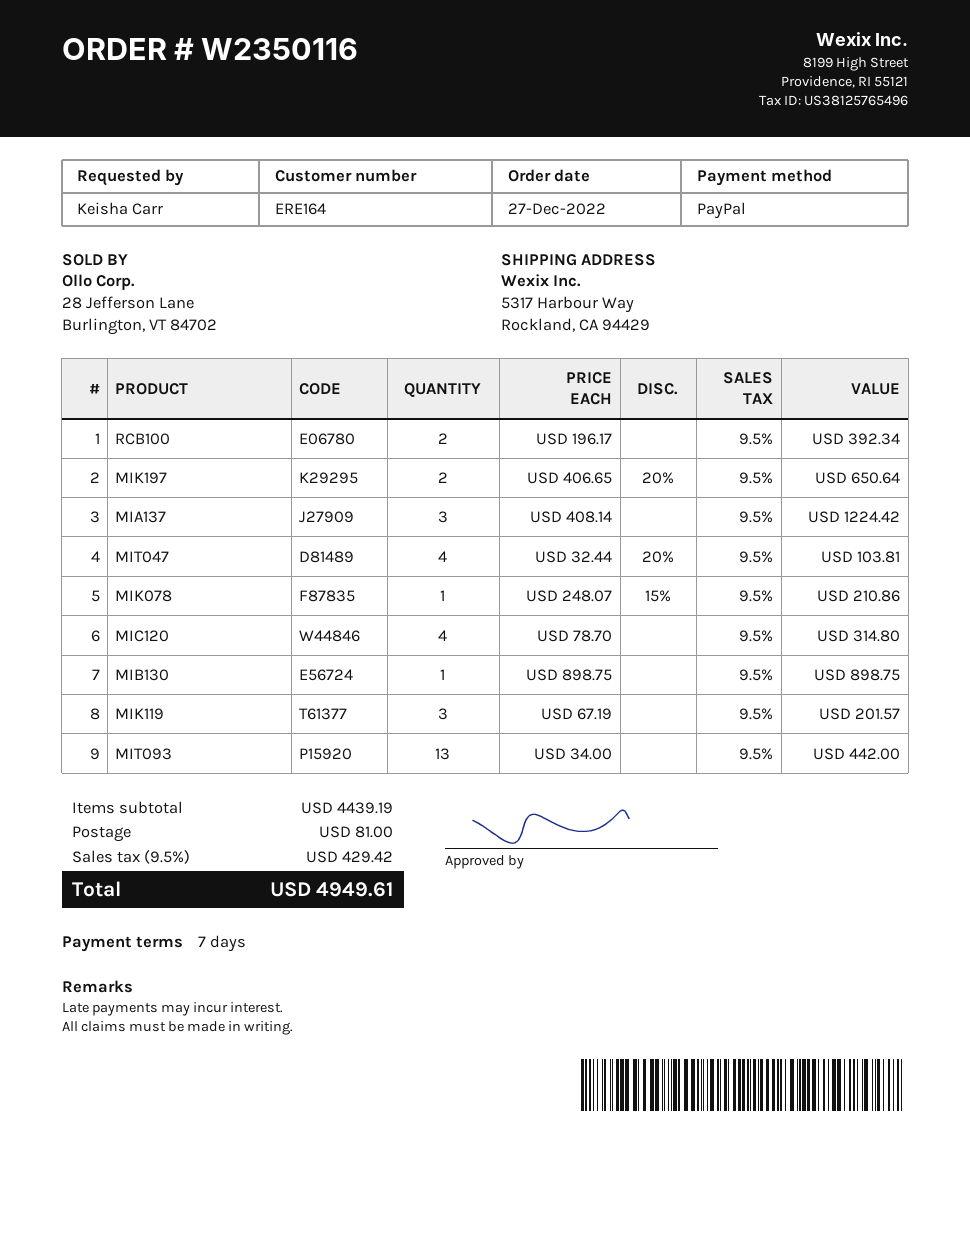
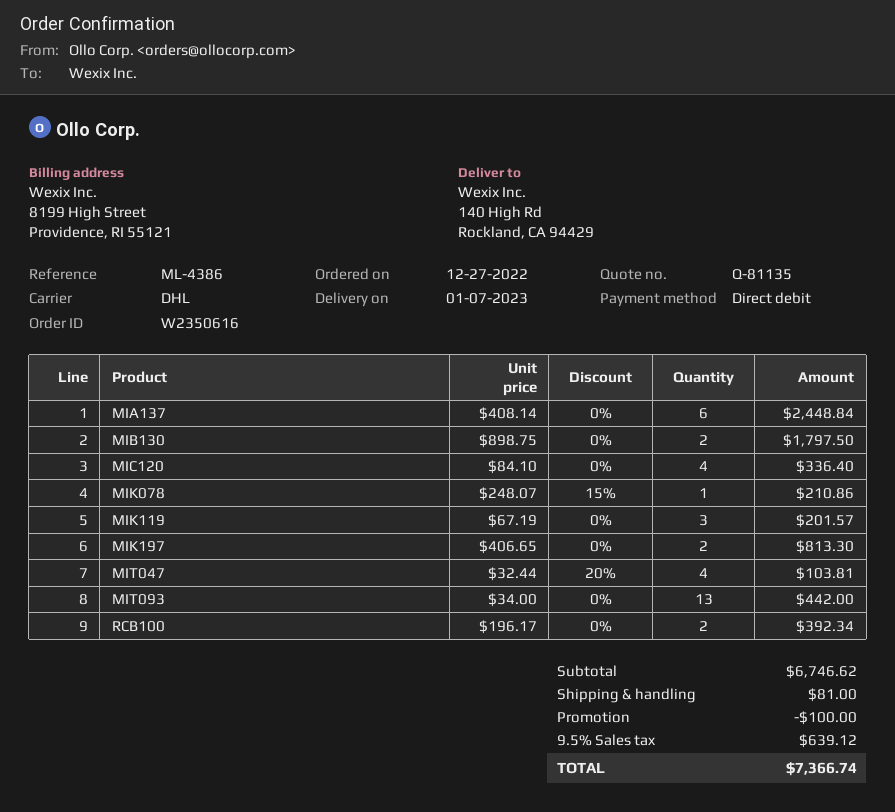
order number: W2350116 -> W2350616
payment method: PayPal -> direct debit
ship to: 5317 Harbour Way, Rockland, CA 94429 -> 140 High Rd, Rockland, CA 94429
MIK197: 2 x 406.65 - 20% = 650.64 -> 2 x 406.65 = 813.30
MIA137: 3 x 408.14 = 1224.42 -> 6 x 408.14 = 2448.84
MIC120: 4 x 78.70 = 314.80 -> 4 x 84.10 = 336.40
MIB130: 1 x 898.75 = 898.75 -> 2 x 898.75 = 1797.50
subtotal: 4439.19 -> 6746.62
discount: none -> 100.00
tax: 9.5% = 429.42 -> 9.5% = 639.12
total: 4949.61 -> 7366.74

